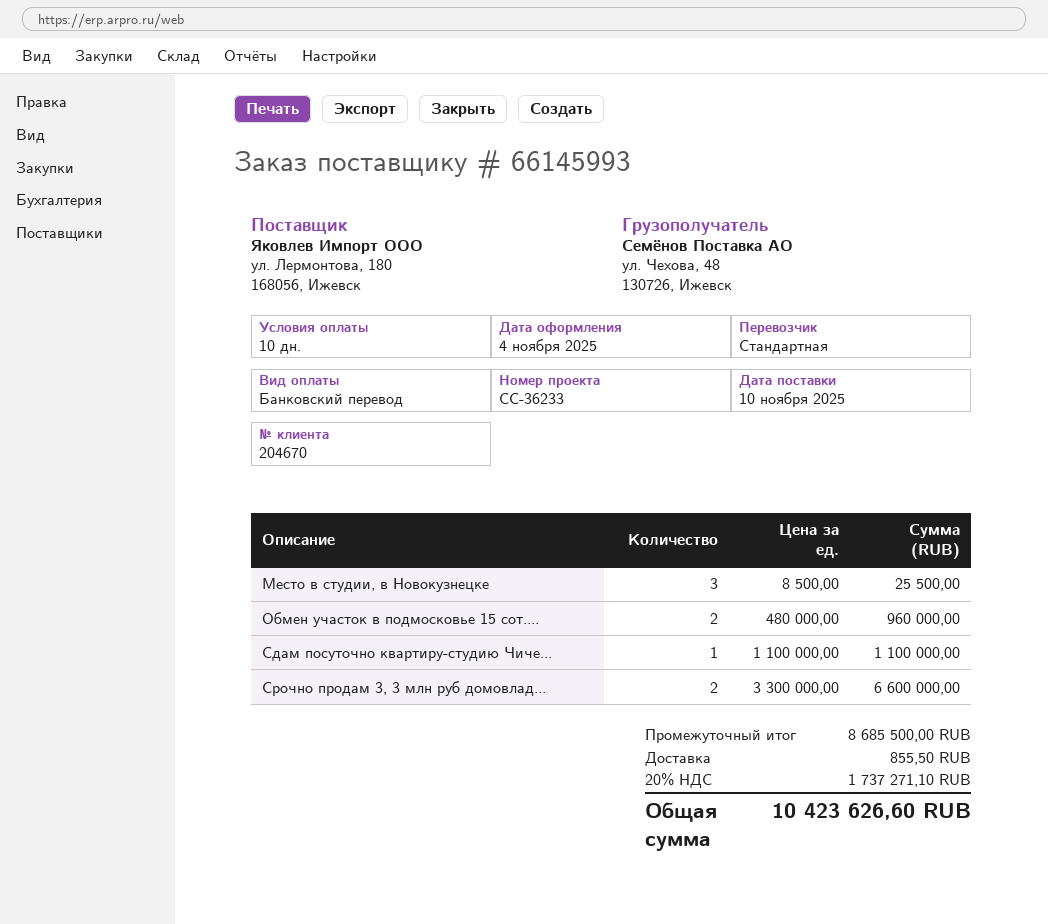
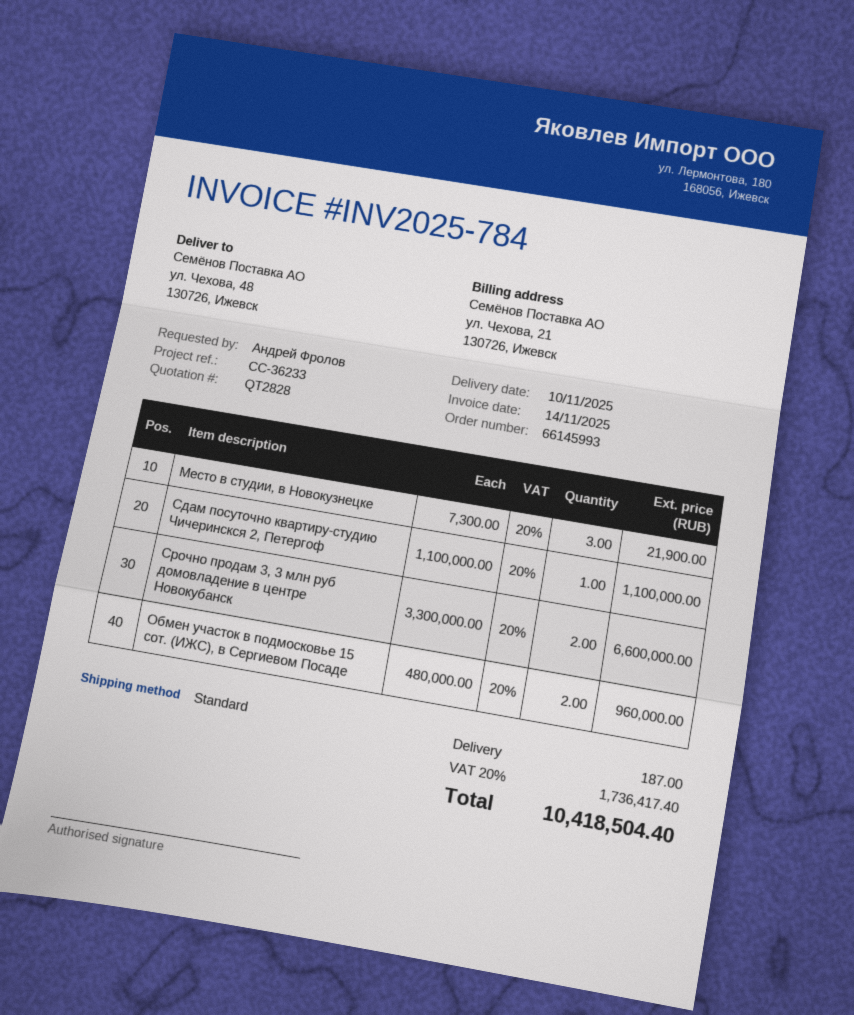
Место в студии, в Новокузнецке: 3 x 8500.00 = 25500.00 -> 3 x 7300.00 = 21900.00
shipping: 855.50 -> 187.00
tax: 20% = 1737271.10 -> 20% = 1736417.40
total: 10423626.60 -> 10418504.40

